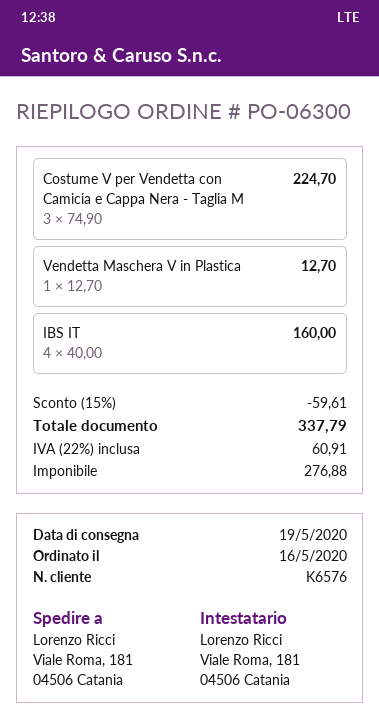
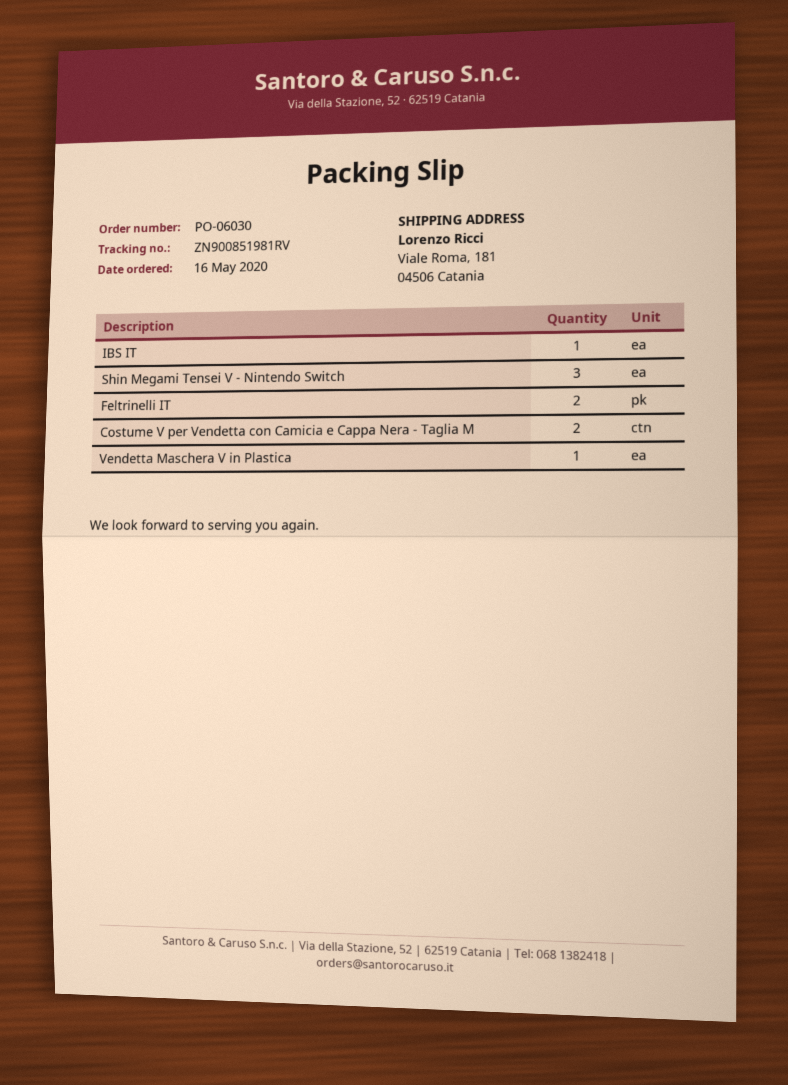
order number: PO-06300 -> PO-06030
Costume V per Vendetta con Camicia e Cappa Nera - Taglia M: 3 -> 2
IBS IT: 4 -> 1
Shin Megami Tensei V - Nintendo Switch: none -> 3
Feltrinelli IT: none -> 2

